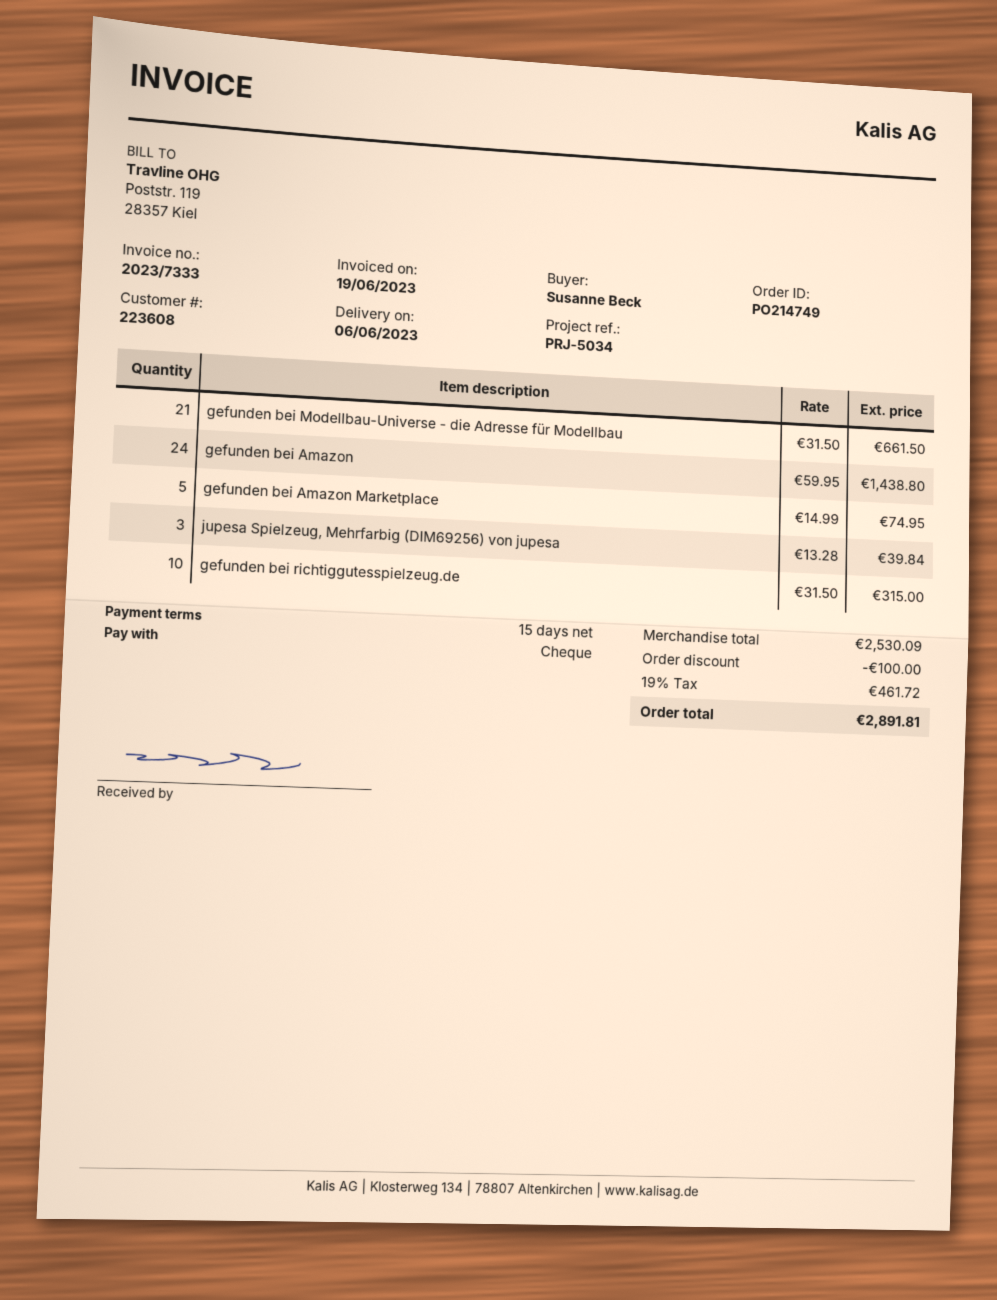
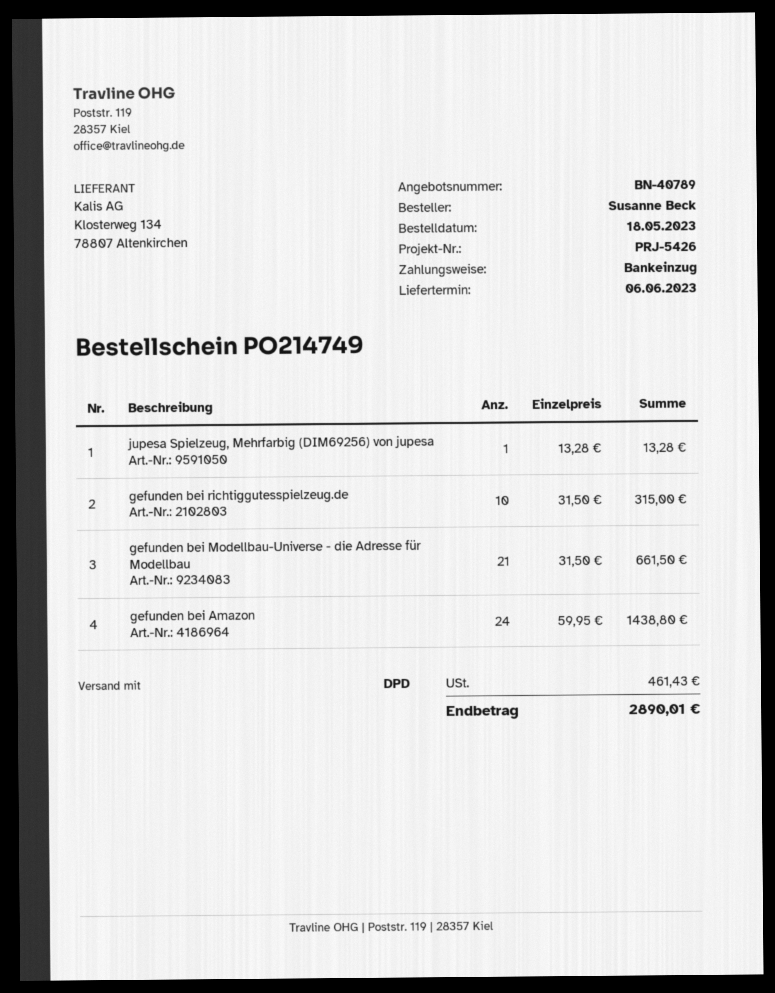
reference: PRJ-5034 -> PRJ-5426
payment method: cheque -> direct debit
gefunden bei Amazon Marketplace: 5 x 14.99 = 74.95 -> none
jupesa Spielzeug, Mehrfarbig (DIM69256) von jupesa: 3 x 13.28 = 39.84 -> 1 x 13.28 = 13.28
discount: 100.00 -> none
tax: 461.72 -> 461.43
total: 2891.81 -> 2890.01

